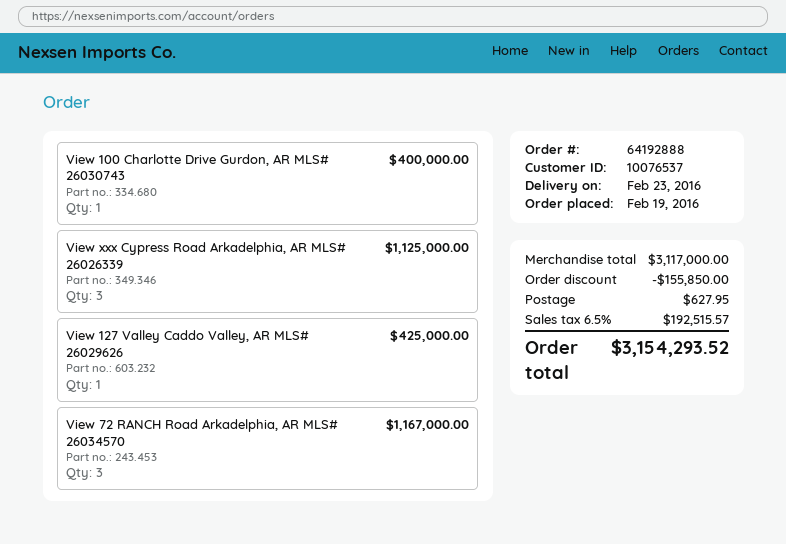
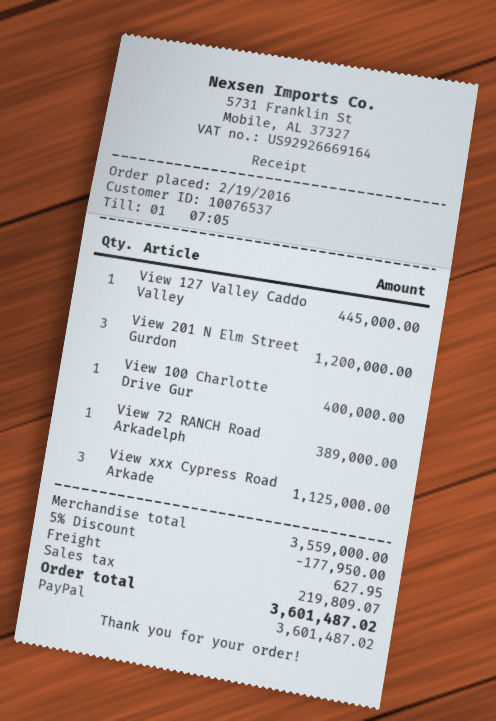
View 127 Valley Caddo Valley, AR MLS# 26029626: 1 for 425000.00 -> 1 for 445000.00
View 72 RANCH Road Arkadelphia, AR MLS# 26034570: 3 for 1167000.00 -> 1 for 389000.00
View 201 N Elm Street Gurdon: none -> 3 for 1200000.00
subtotal: 3117000.00 -> 3559000.00
discount: 155850.00 -> 177950.00
tax: 192515.57 -> 219809.07
total: 3154293.52 -> 3601487.02

